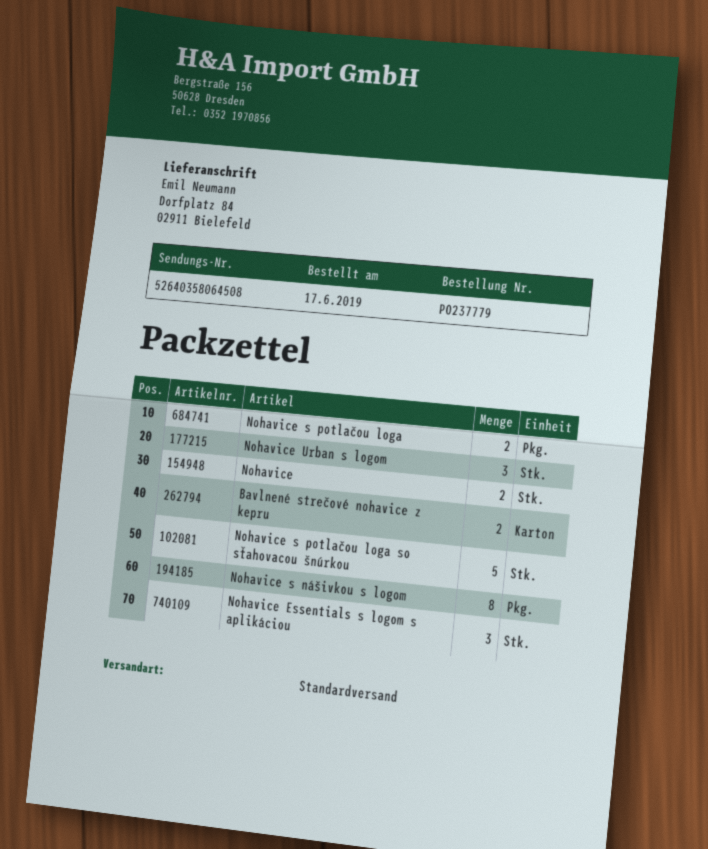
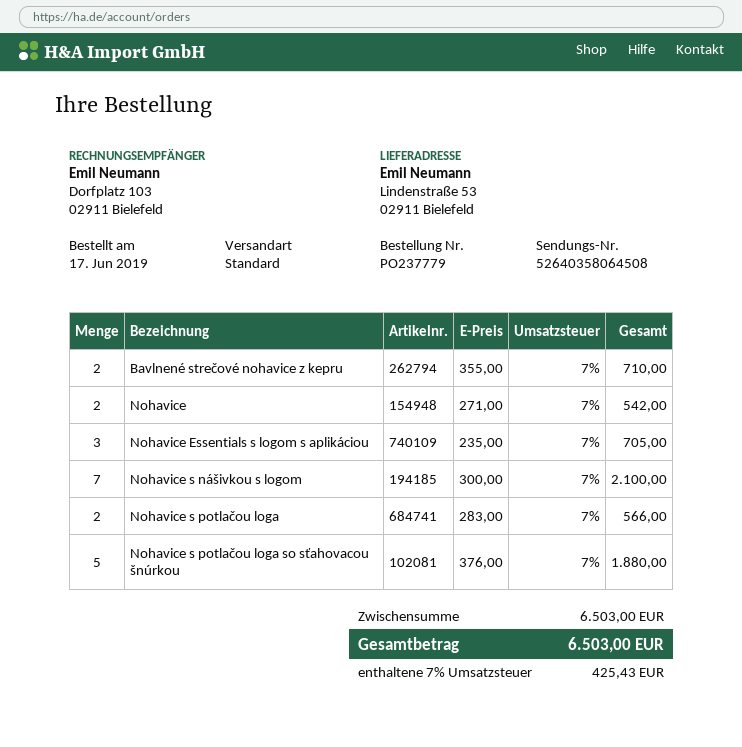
ship to: Dorfplatz 84, 02911 Bielefeld -> Lindenstraße 53, 02911 Bielefeld
Nohavice Urban s logom: 3 -> none
Nohavice s nášivkou s logom: 8 -> 7

